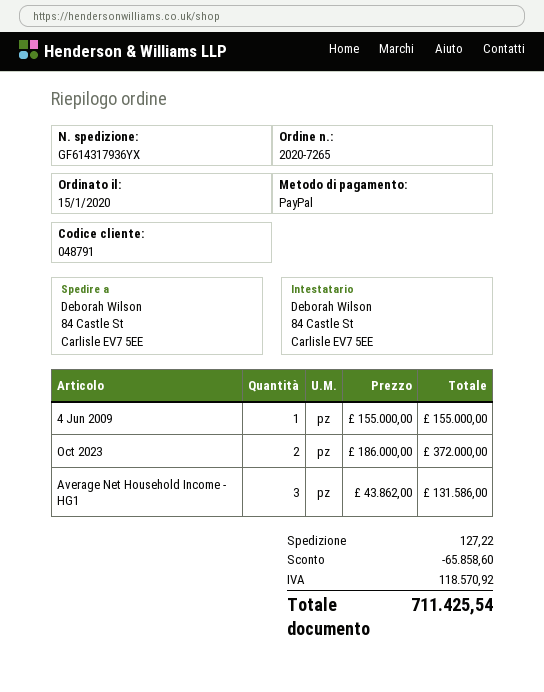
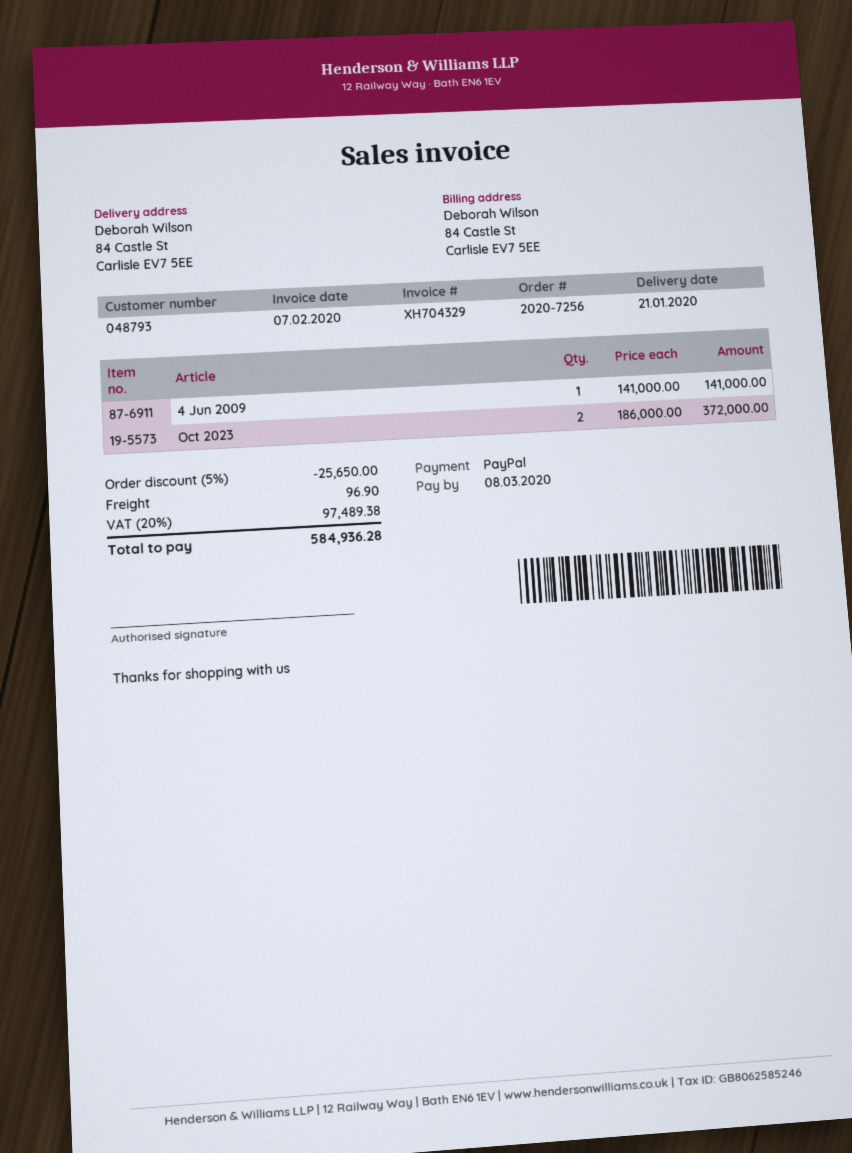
order number: 2020-7265 -> 2020-7256
customer number: 048791 -> 048793
4 Jun 2009: 1 x 155000.00 = 155000.00 -> 1 x 141000.00 = 141000.00
Average Net Household Income - HG1: 3 x 43862.00 = 131586.00 -> none
discount: 65858.60 -> 25650.00
shipping: 127.22 -> 96.90
tax: 118570.92 -> 97489.38
total: 711425.54 -> 584936.28

